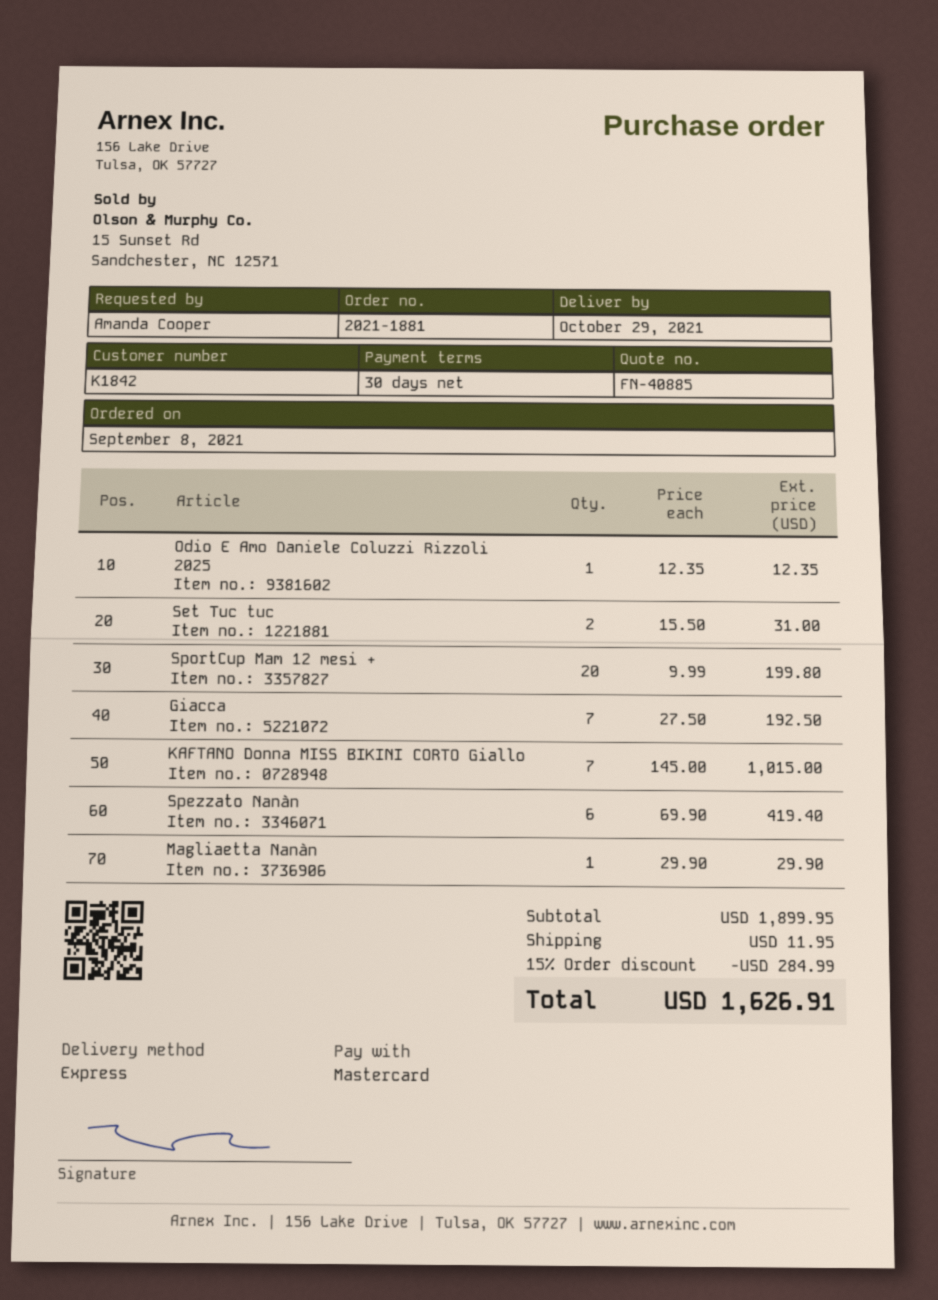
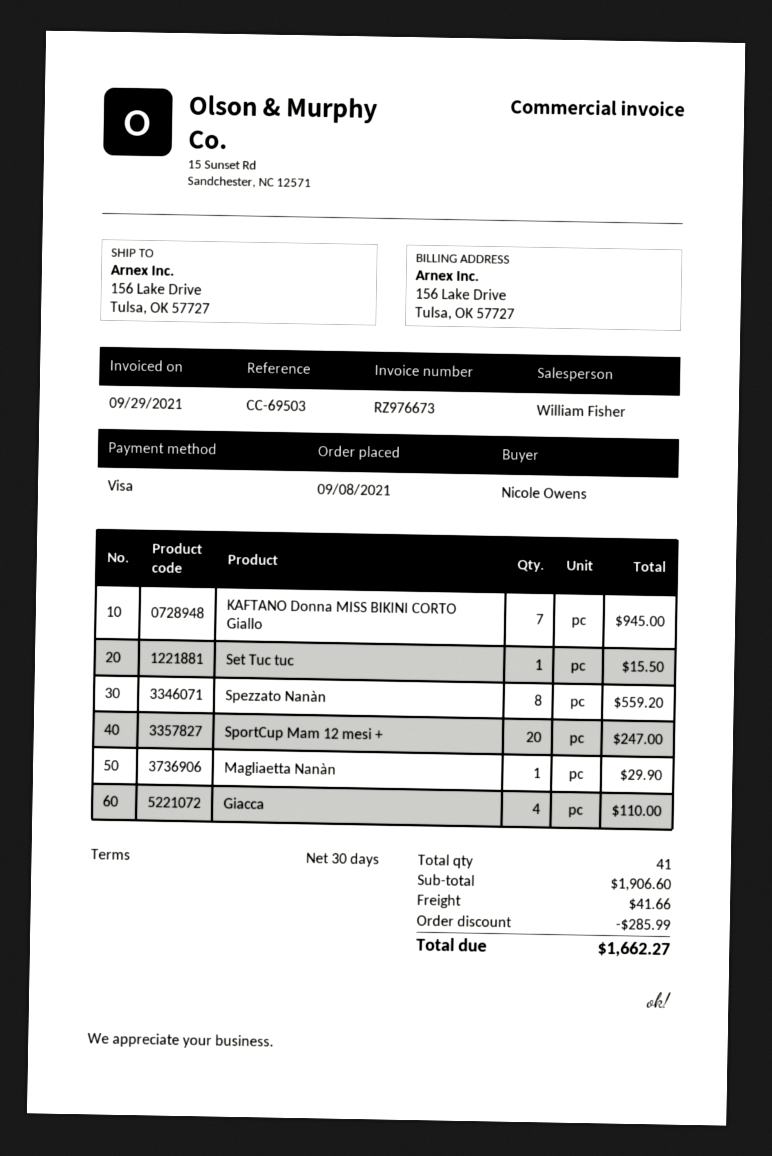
ordered by: Amanda Cooper -> Nicole Owens
payment method: Mastercard -> Visa
Odio E Amo Daniele Coluzzi Rizzoli 2025: 1 for 12.35 -> none
Set Tuc tuc: 2 for 31.00 -> 1 for 15.50
SportCup Mam 12 mesi +: 20 for 199.80 -> 20 for 247.00
Giacca: 7 for 192.50 -> 4 for 110.00
KAFTANO Donna MISS BIKINI CORTO Giallo: 7 for 1015.00 -> 7 for 945.00
Spezzato Nanàn: 6 for 419.40 -> 8 for 559.20
subtotal: 1899.95 -> 1906.60
discount: 284.99 -> 285.99
shipping: 11.95 -> 41.66
total: 1626.91 -> 1662.27

